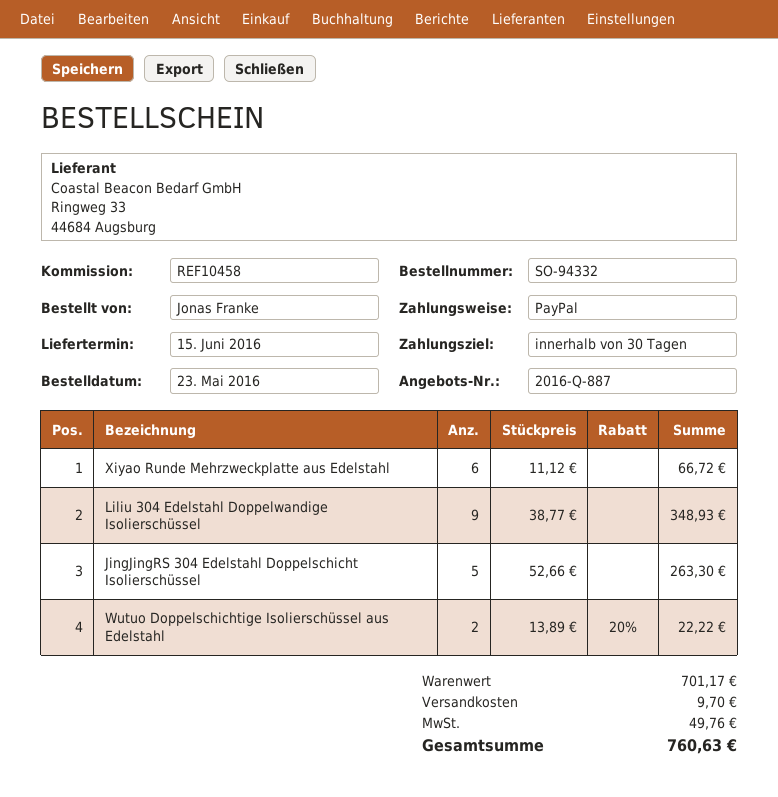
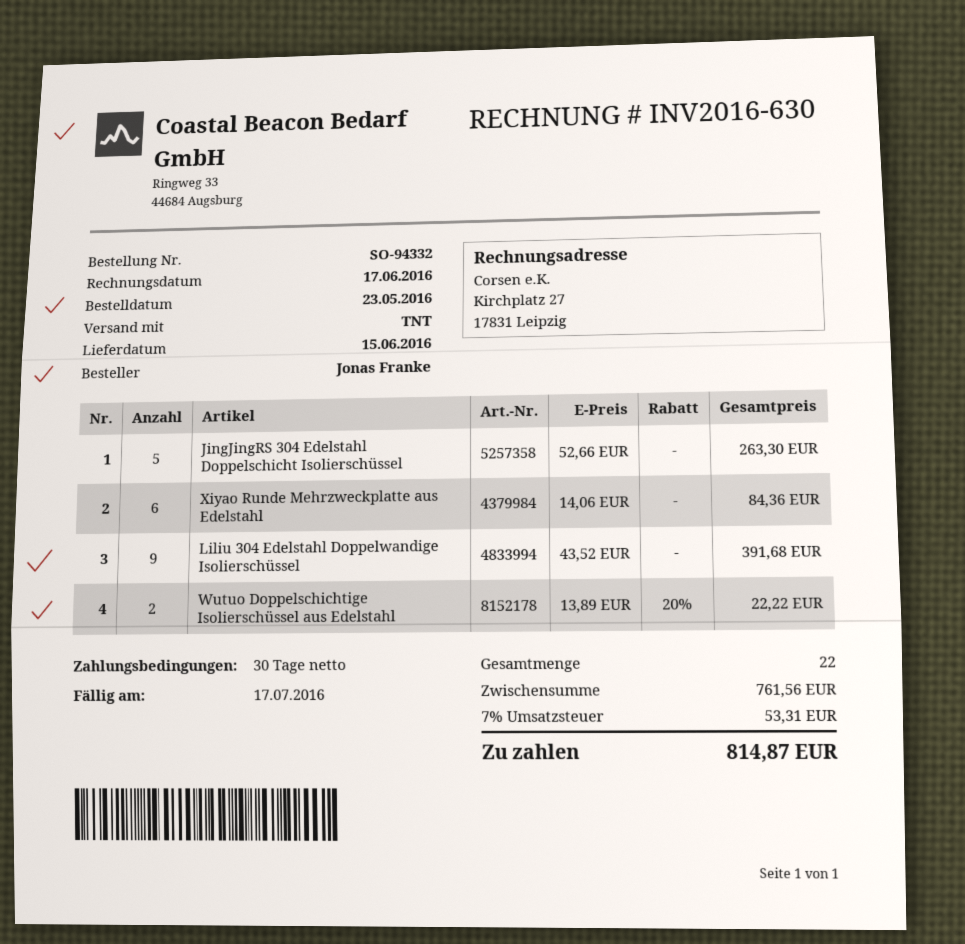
Xiyao Runde Mehrzweckplatte aus Edelstahl: 6 x 11.12 = 66.72 -> 6 x 14.06 = 84.36
Liliu 304 Edelstahl Doppelwandige Isolierschüssel: 9 x 38.77 = 348.93 -> 9 x 43.52 = 391.68
subtotal: 701.17 -> 761.56
shipping: 9.70 -> none
tax: 49.76 -> 53.31
total: 760.63 -> 814.87

